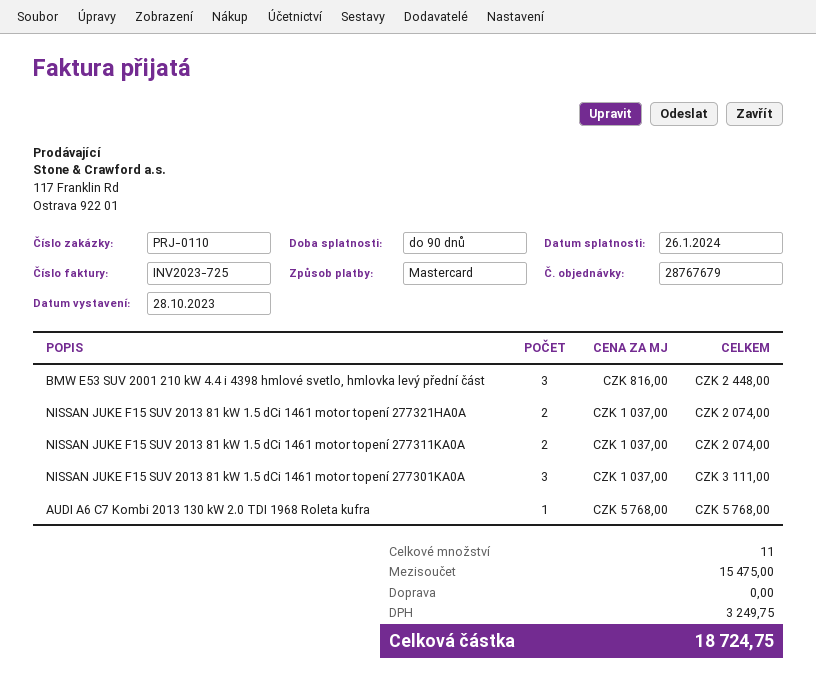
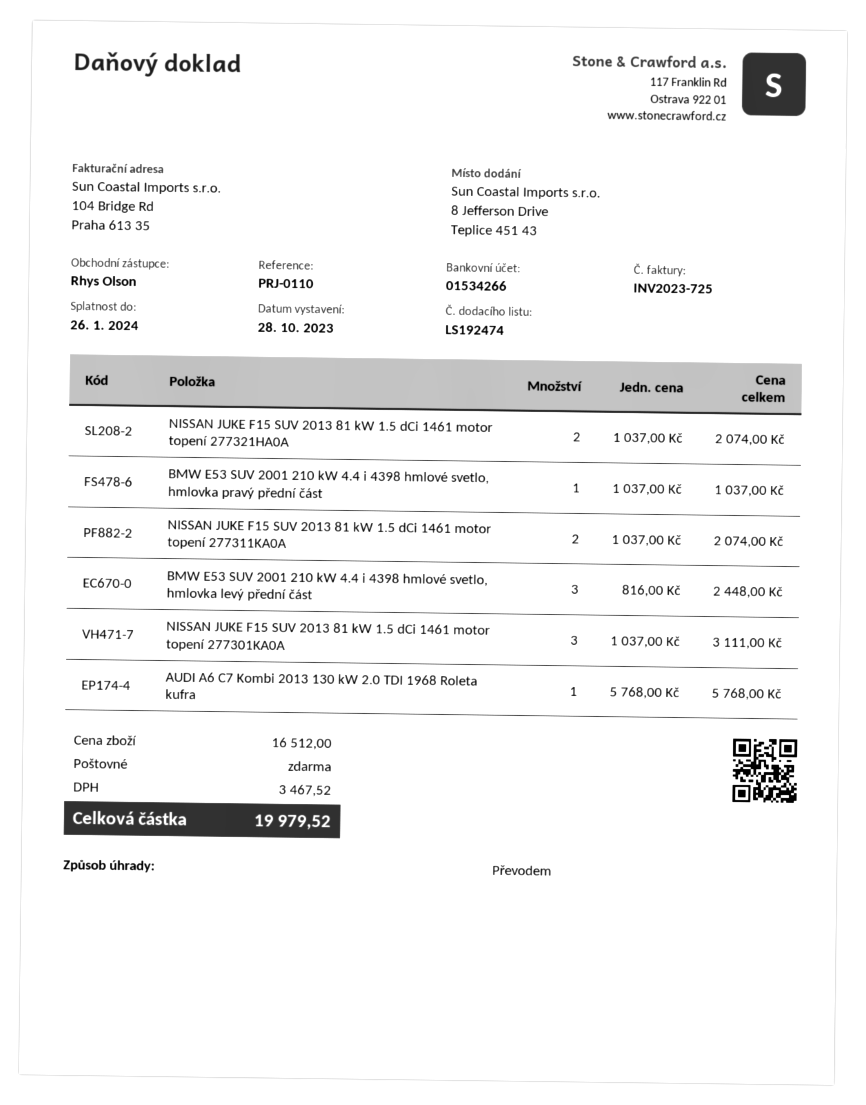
payment method: Mastercard -> bank transfer
BMW E53 SUV 2001 210 kW 4.4 i 4398 hmlové svetlo, hmlovka pravý přední část: none -> 1 x 1037.00 = 1037.00
subtotal: 15475.00 -> 16512.00
tax: 3249.75 -> 3467.52
total: 18724.75 -> 19979.52

